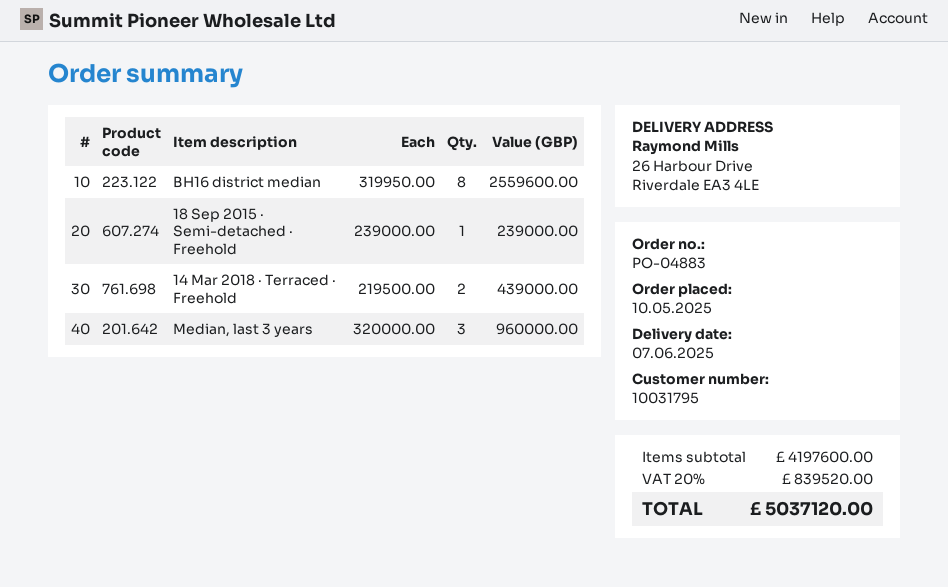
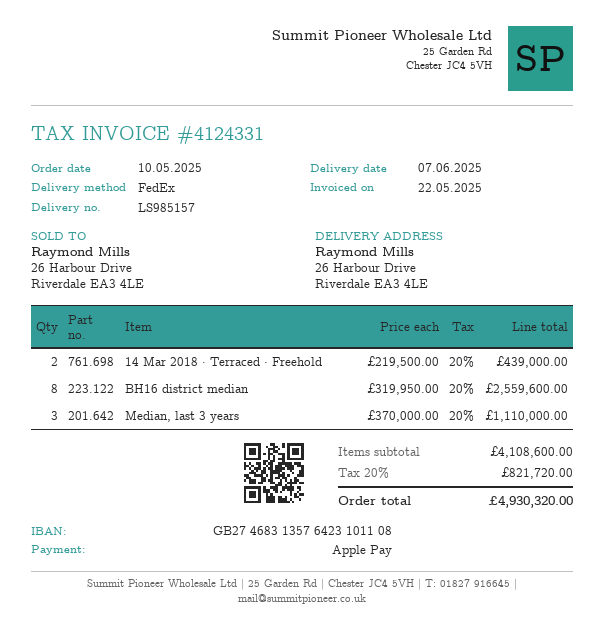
18 Sep 2015 · Semi-detached · Freehold: 1 x 239000.00 = 239000.00 -> none
Median, last 3 years: 3 x 320000.00 = 960000.00 -> 3 x 370000.00 = 1110000.00
subtotal: 4197600.00 -> 4108600.00
tax: 20% = 839520.00 -> 20% = 821720.00
total: 5037120.00 -> 4930320.00

